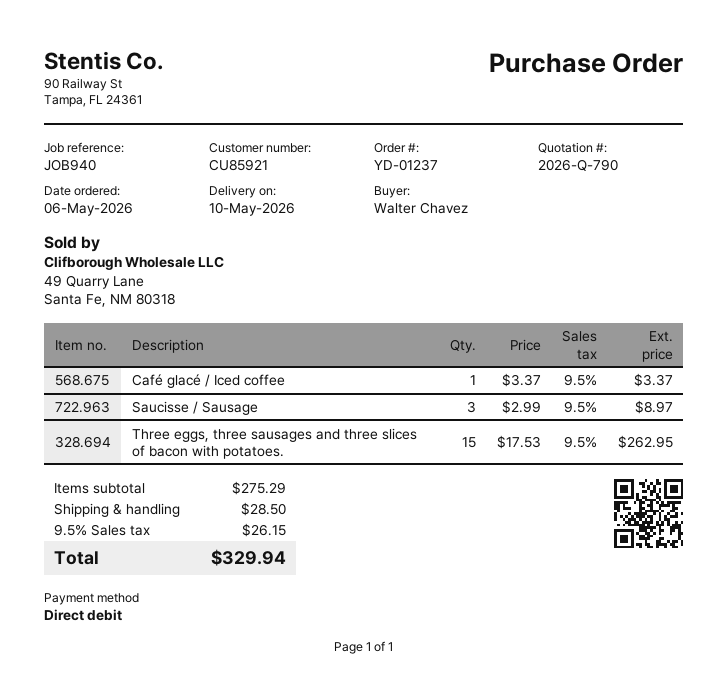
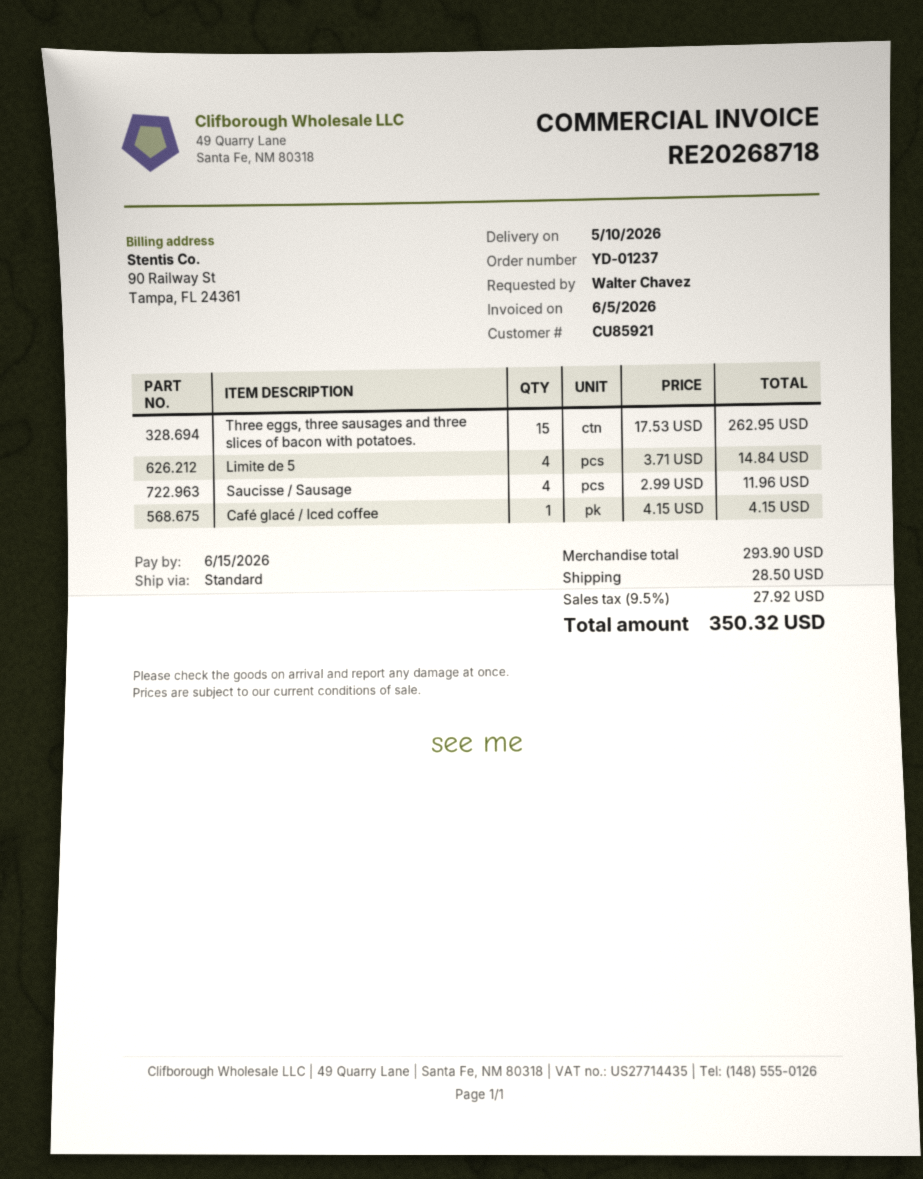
Café glacé / Iced coffee: 1 x 3.37 = 3.37 -> 1 x 4.15 = 4.15
Saucisse / Sausage: 3 x 2.99 = 8.97 -> 4 x 2.99 = 11.96
Limite de 5: none -> 4 x 3.71 = 14.84
subtotal: 275.29 -> 293.90
tax: 9.5% = 26.15 -> 9.5% = 27.92
total: 329.94 -> 350.32

